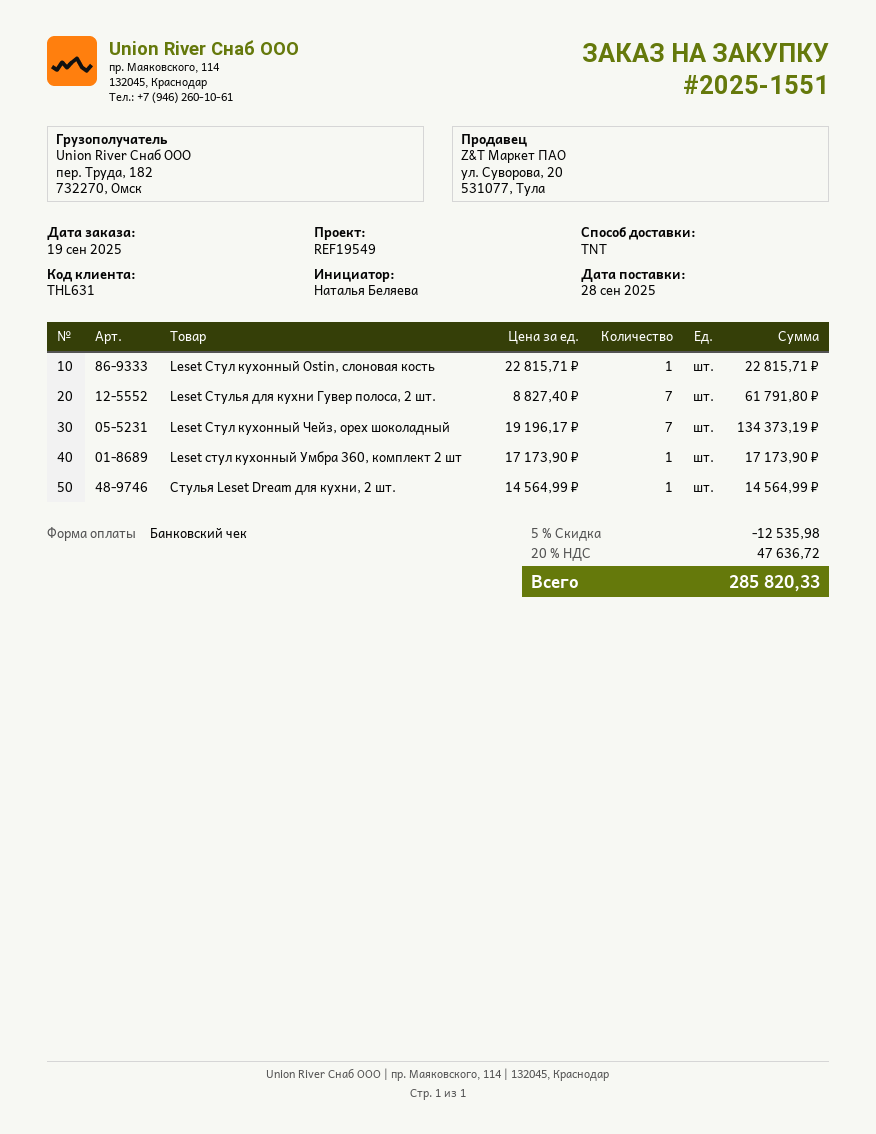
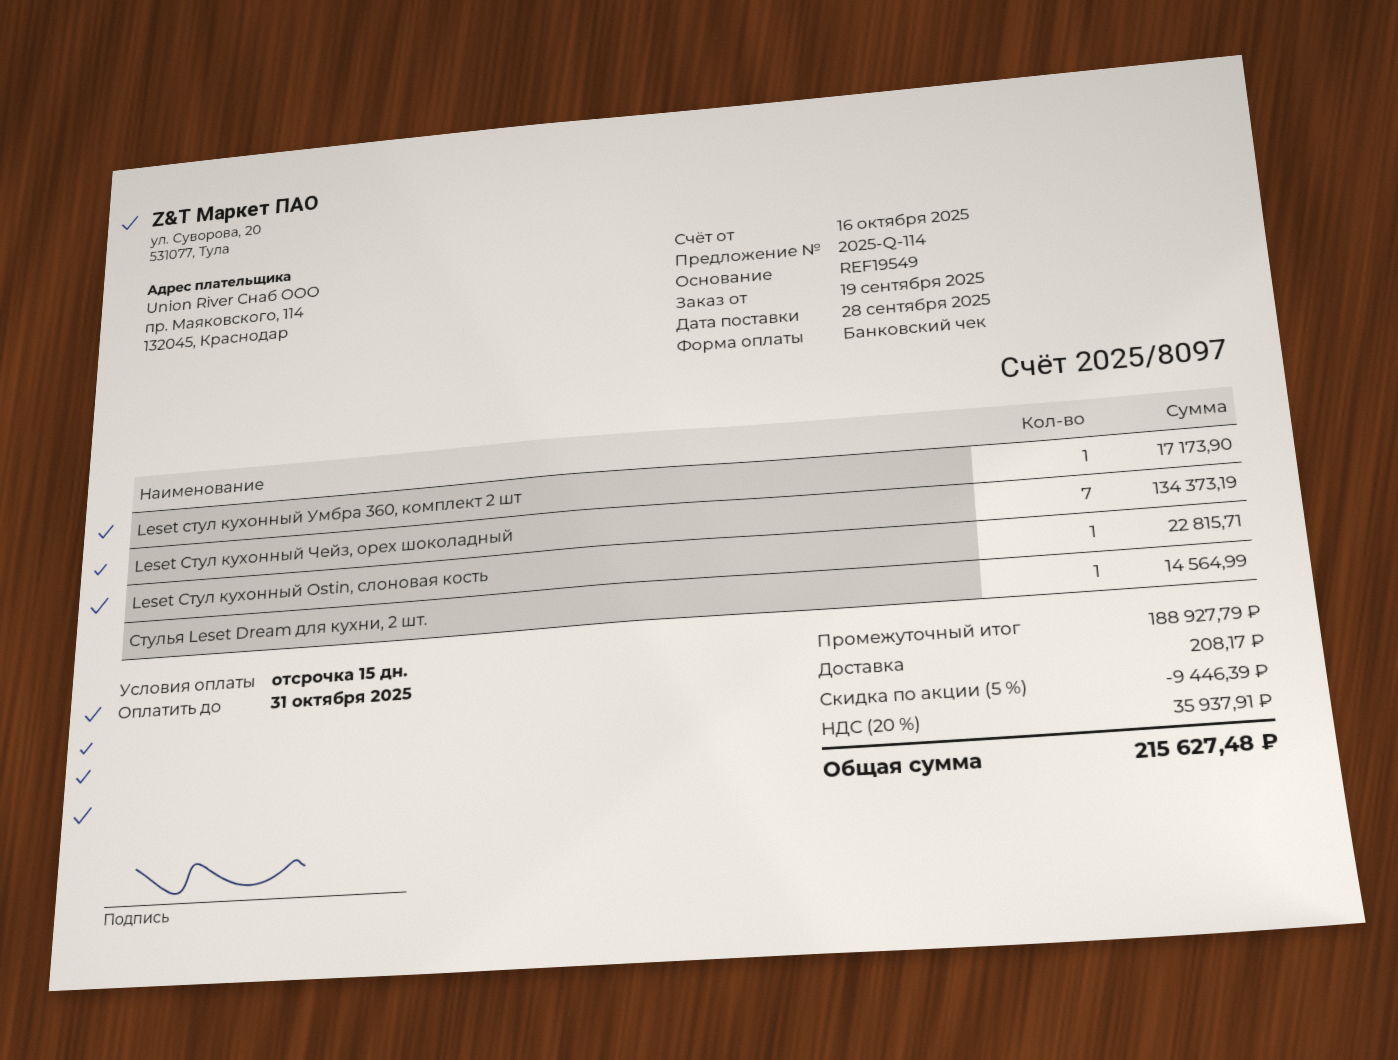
Leset Стулья для кухни Гувер полоса, 2 шт.: 7 for 61791.80 -> none
discount: 5% = 12535.98 -> 5% = 9446.39
shipping: none -> 208.17
tax: 20% = 47636.72 -> 20% = 35937.91
total: 285820.33 -> 215627.48

